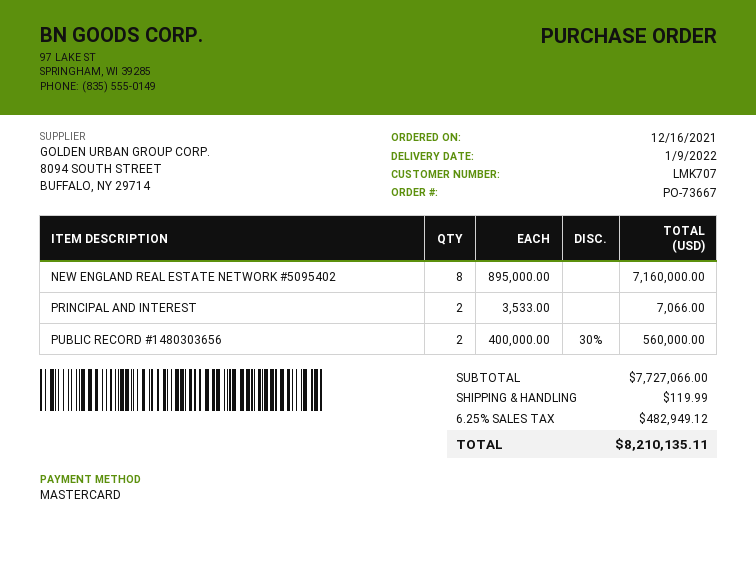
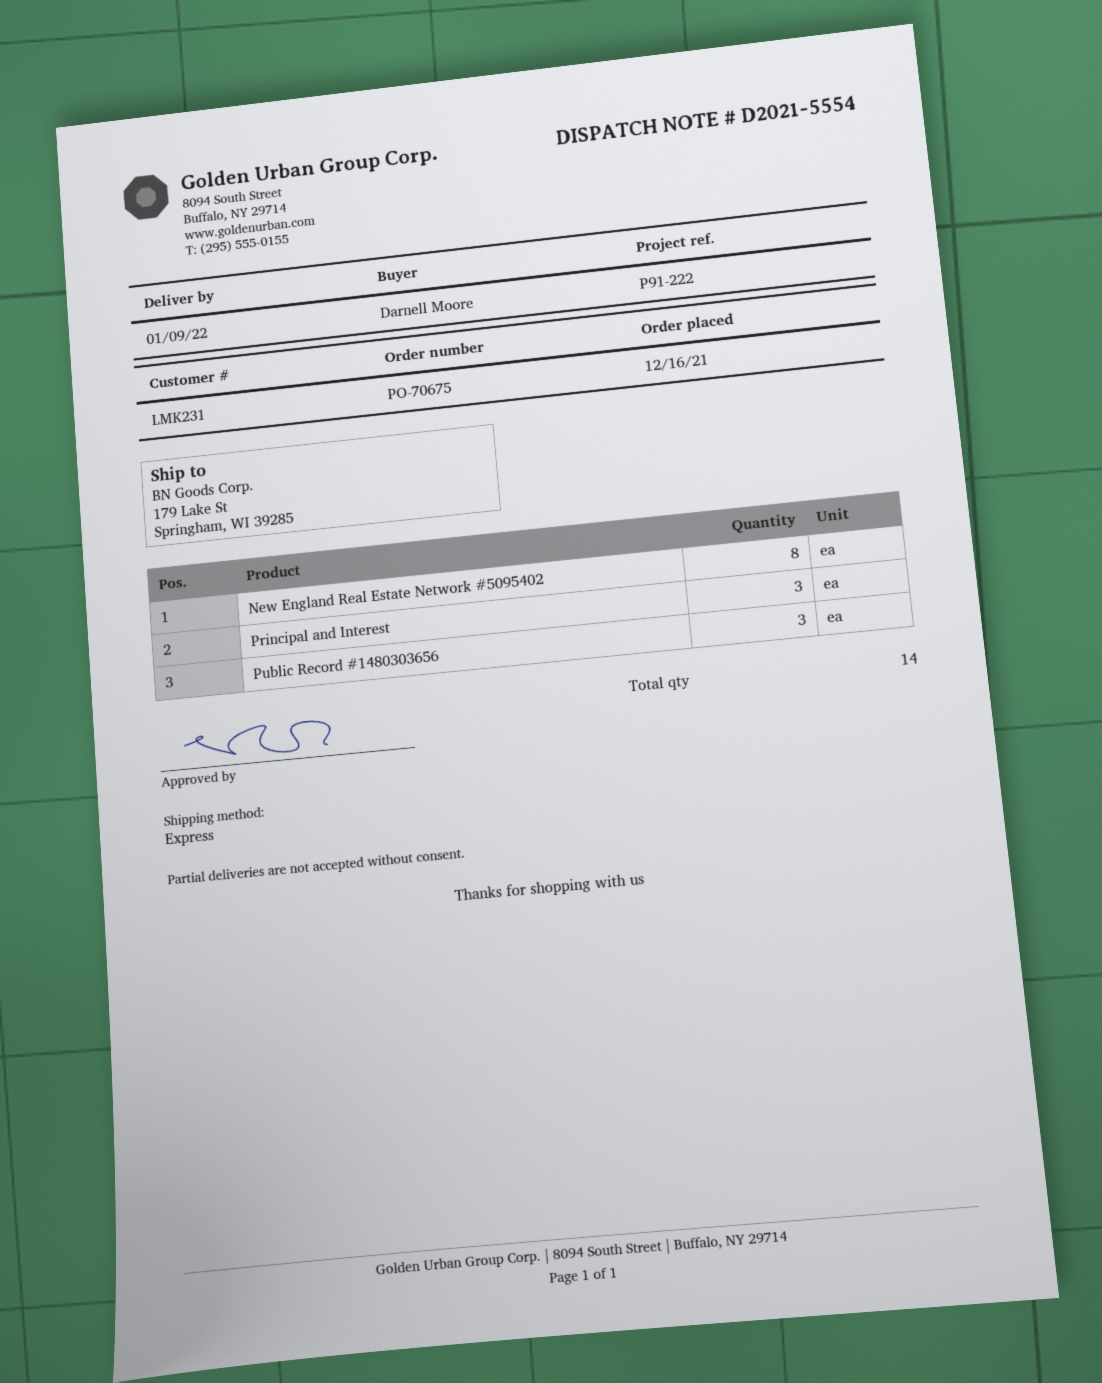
order number: PO-73667 -> PO-70675
customer number: LMK707 -> LMK231
PRINCIPAL AND INTEREST: 2 -> 3
PUBLIC RECORD #1480303656: 2 -> 3

